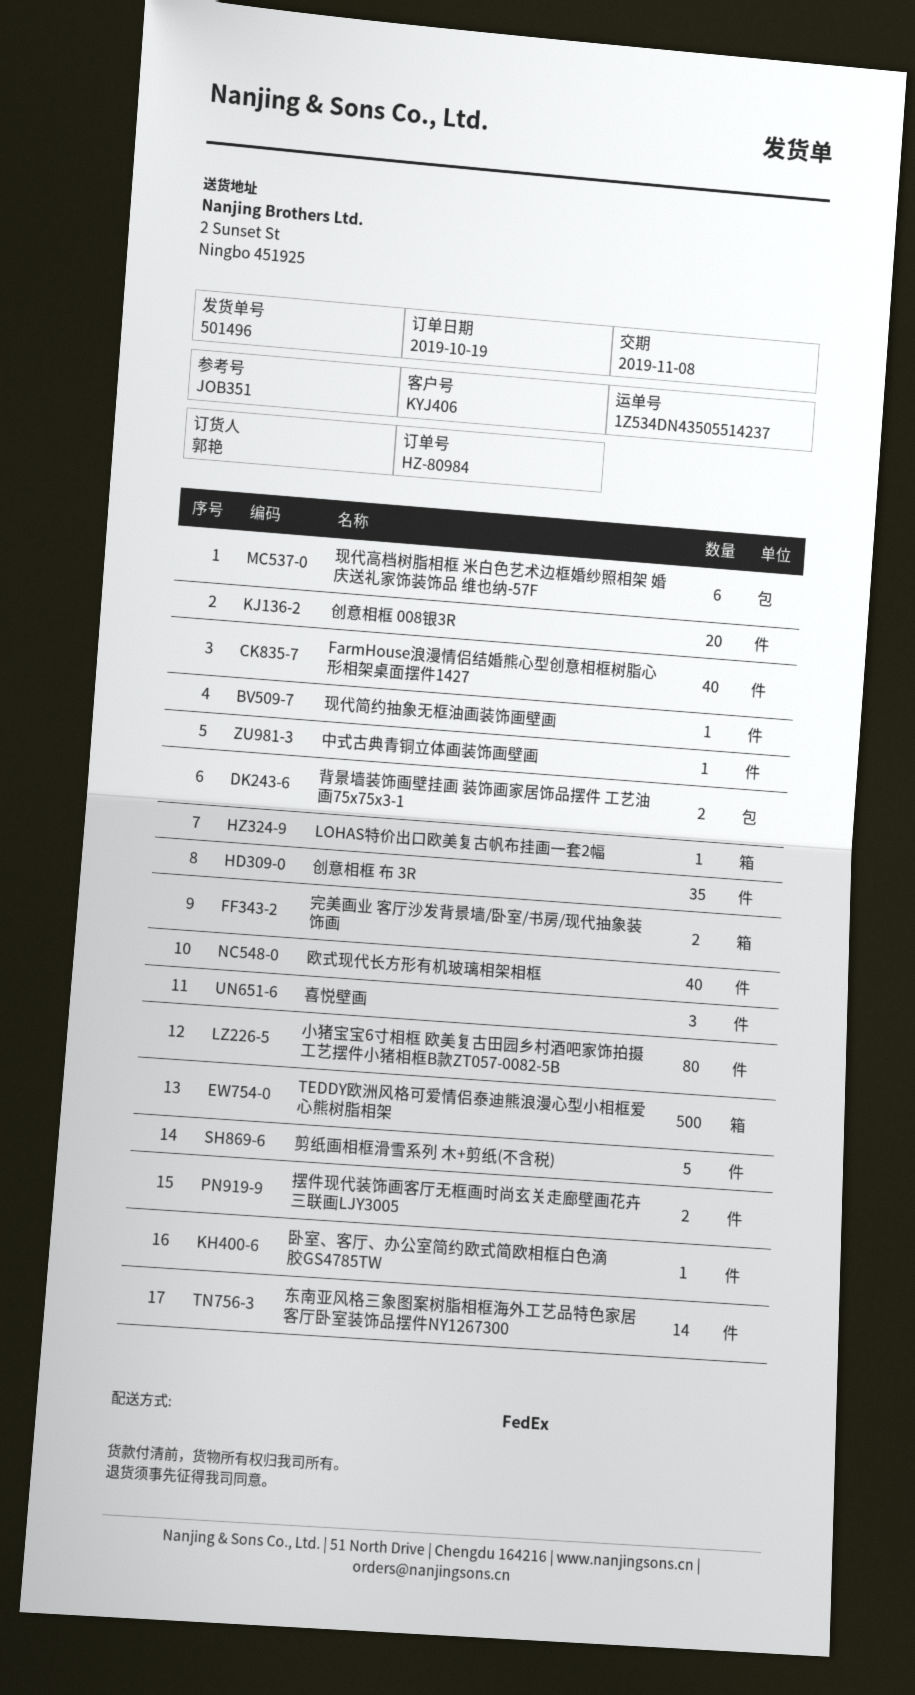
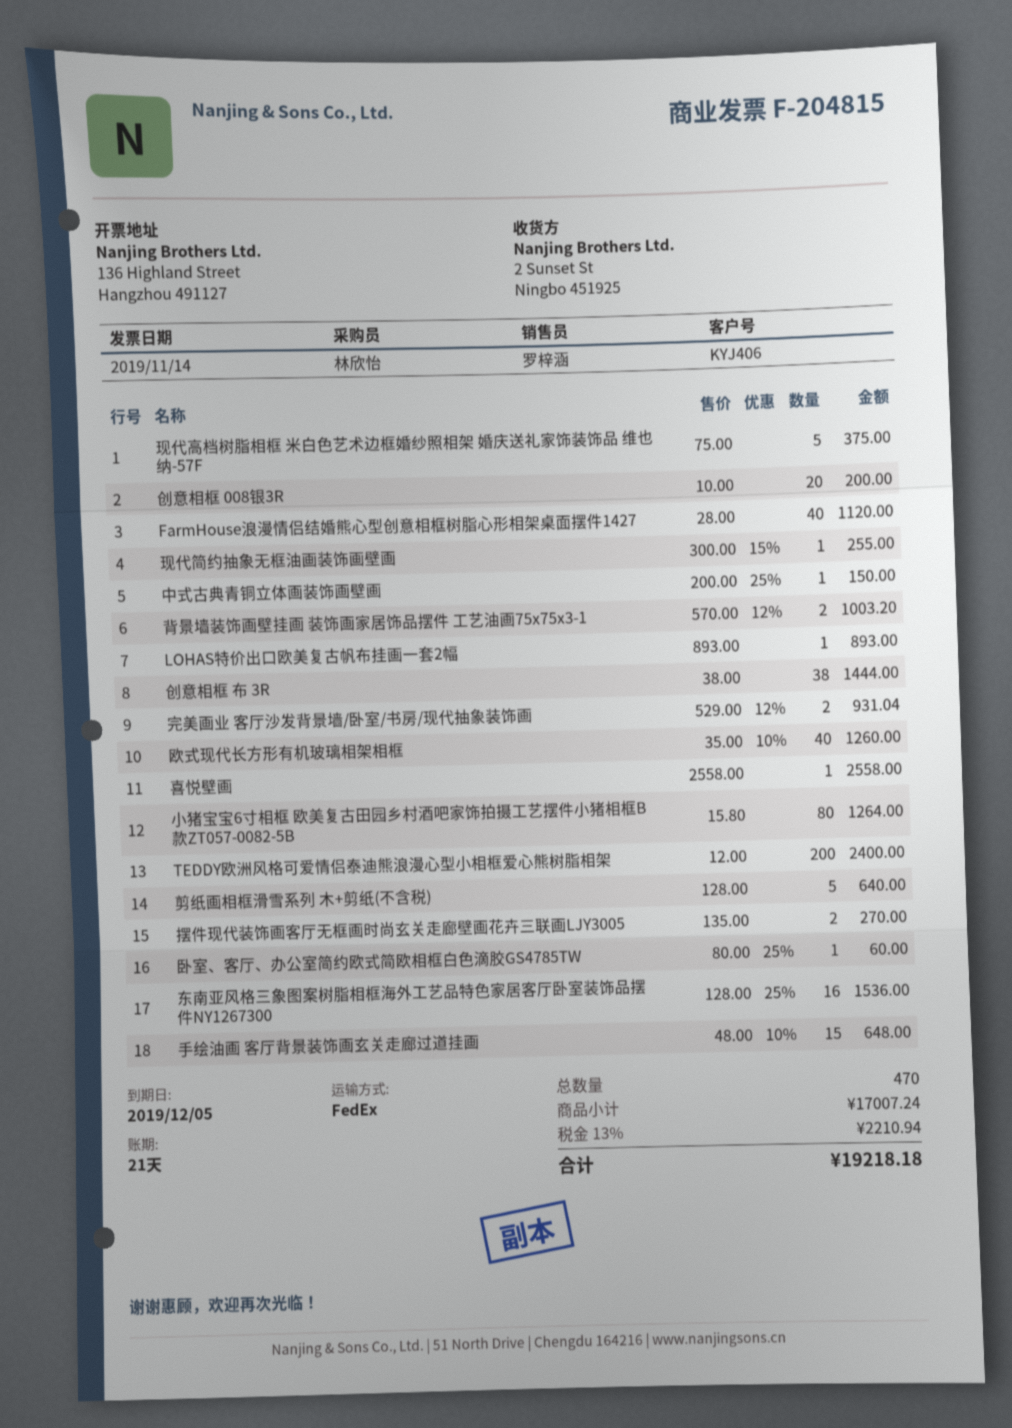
ordered by: 郭艳 -> 林欣怡
现代高档树脂相框 米白色艺术边框婚纱照相架 婚庆送礼家饰装饰品 维也纳-57F: 6 -> 5
创意相框 布 3R: 35 -> 38
喜悦壁画: 3 -> 1
TEDDY欧洲风格可爱情侣泰迪熊浪漫心型小相框爱心熊树脂相架: 500 -> 200
东南亚风格三象图案树脂相框海外工艺品特色家居客厅卧室装饰品摆件NY1267300: 14 -> 16
手绘油画 客厅背景装饰画玄关走廊过道挂画: none -> 15

